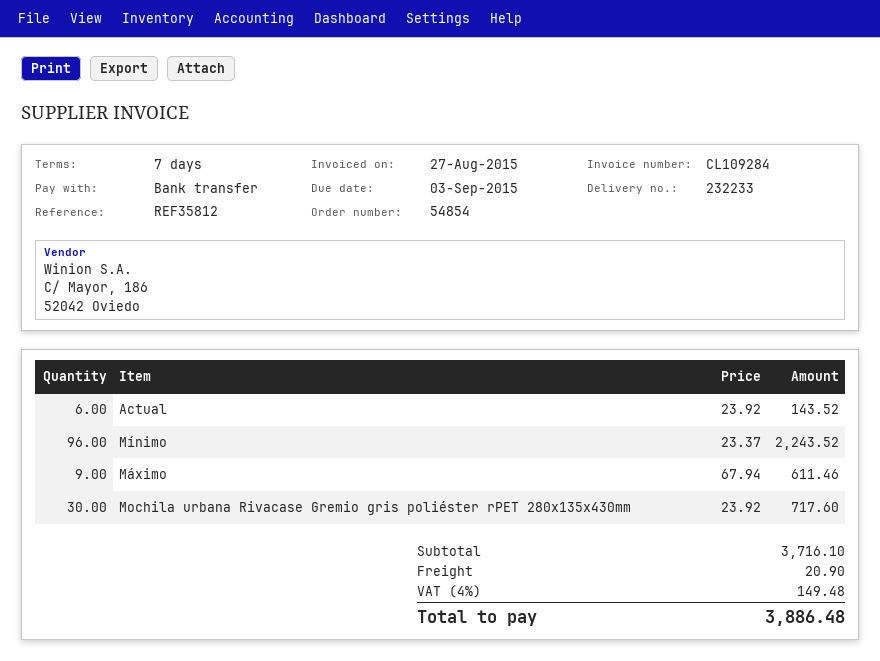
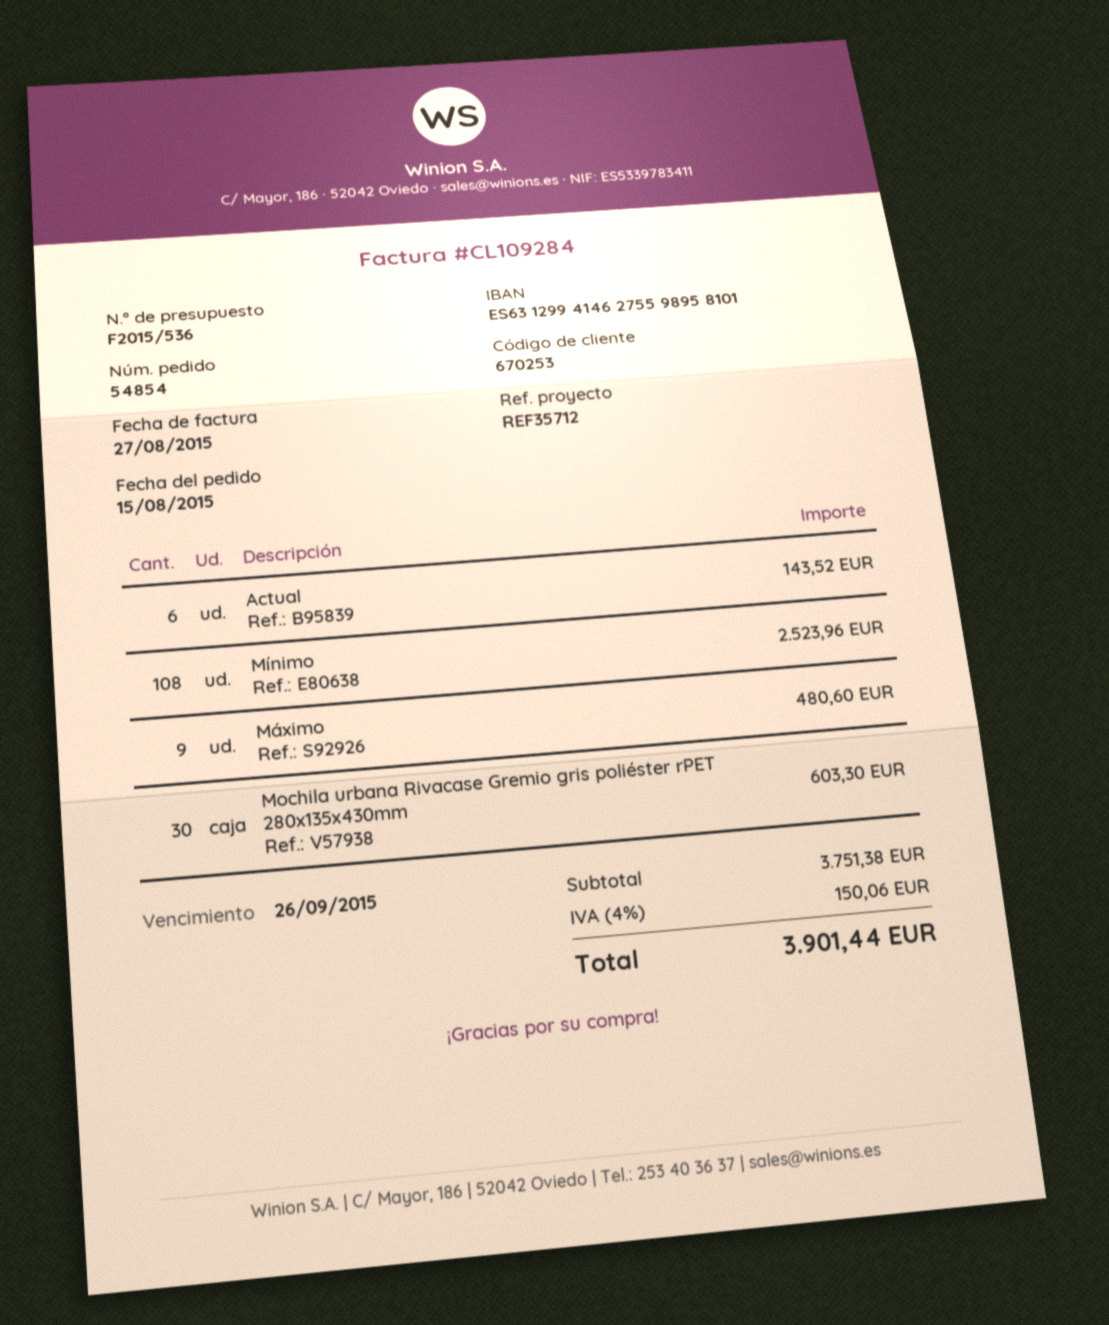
due date: 2015-09-03 -> 2015-09-26
reference: REF35812 -> REF35712
Mínimo: 96 for 2243.52 -> 108 for 2523.96
Máximo: 9 for 611.46 -> 9 for 480.60
Mochila urbana Rivacase Gremio gris poliéster rPET 280x135x430mm: 30 for 717.60 -> 30 for 603.30
subtotal: 3716.10 -> 3751.38
shipping: 20.90 -> none
tax: 4% = 149.48 -> 4% = 150.06
total: 3886.48 -> 3901.44

